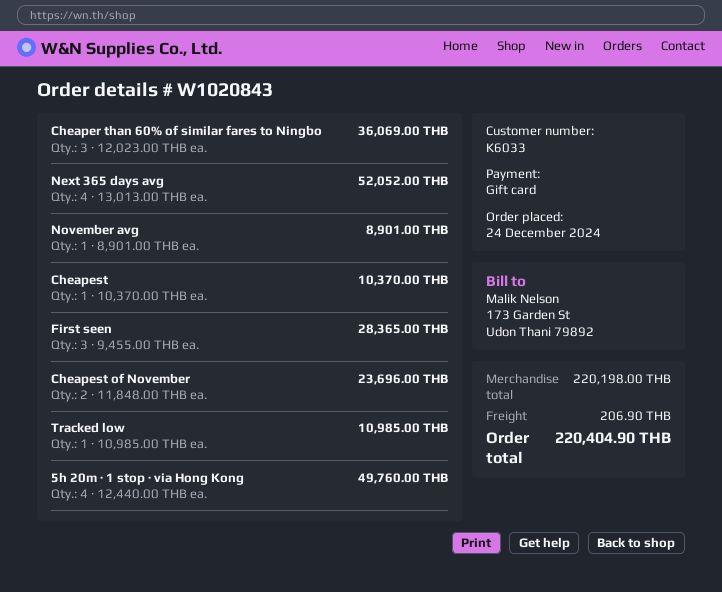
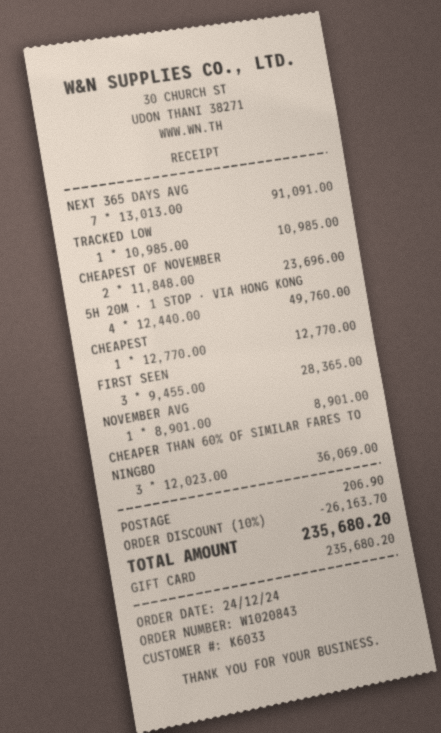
Next 365 days avg: 4 x 13013.00 = 52052.00 -> 7 x 13013.00 = 91091.00
Cheapest: 1 x 10370.00 = 10370.00 -> 1 x 12770.00 = 12770.00
discount: none -> 10% = 26163.70
total: 220404.90 -> 235680.20

